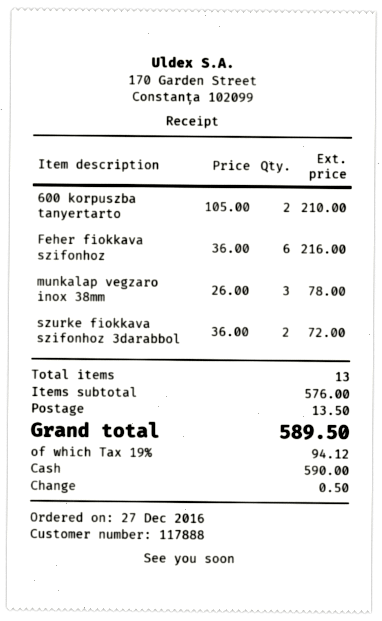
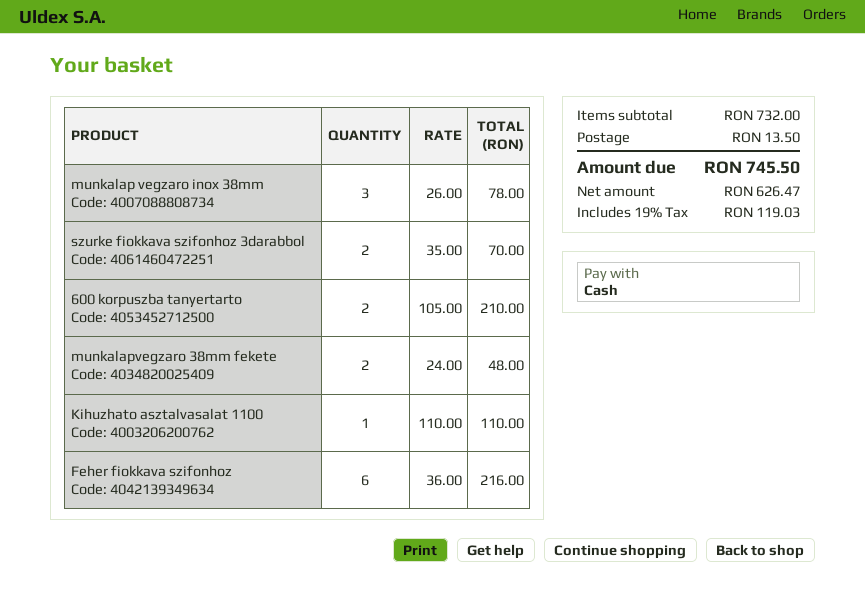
szurke fiokkava szifonhoz 3darabbol: 2 x 36.00 = 72.00 -> 2 x 35.00 = 70.00
munkalapvegzaro 38mm fekete: none -> 2 x 24.00 = 48.00
Kihuzhato asztalvasalat 1100: none -> 1 x 110.00 = 110.00
subtotal: 576.00 -> 732.00
tax: 19% = 94.12 -> 19% = 119.03
total: 589.50 -> 745.50

